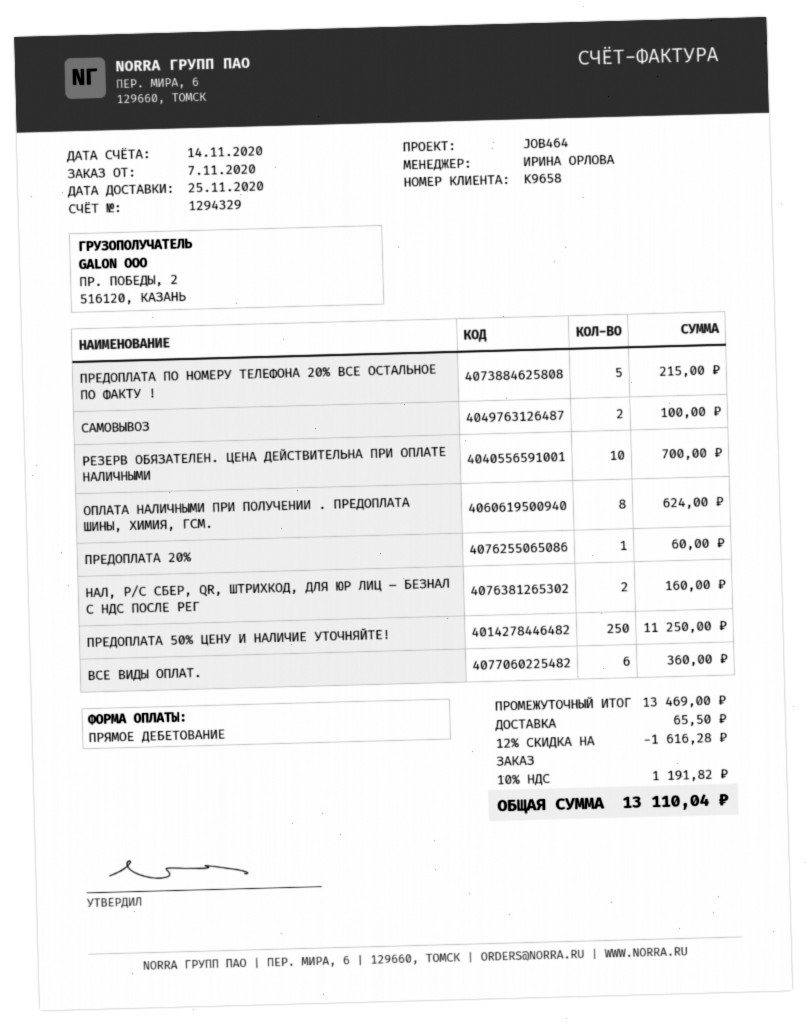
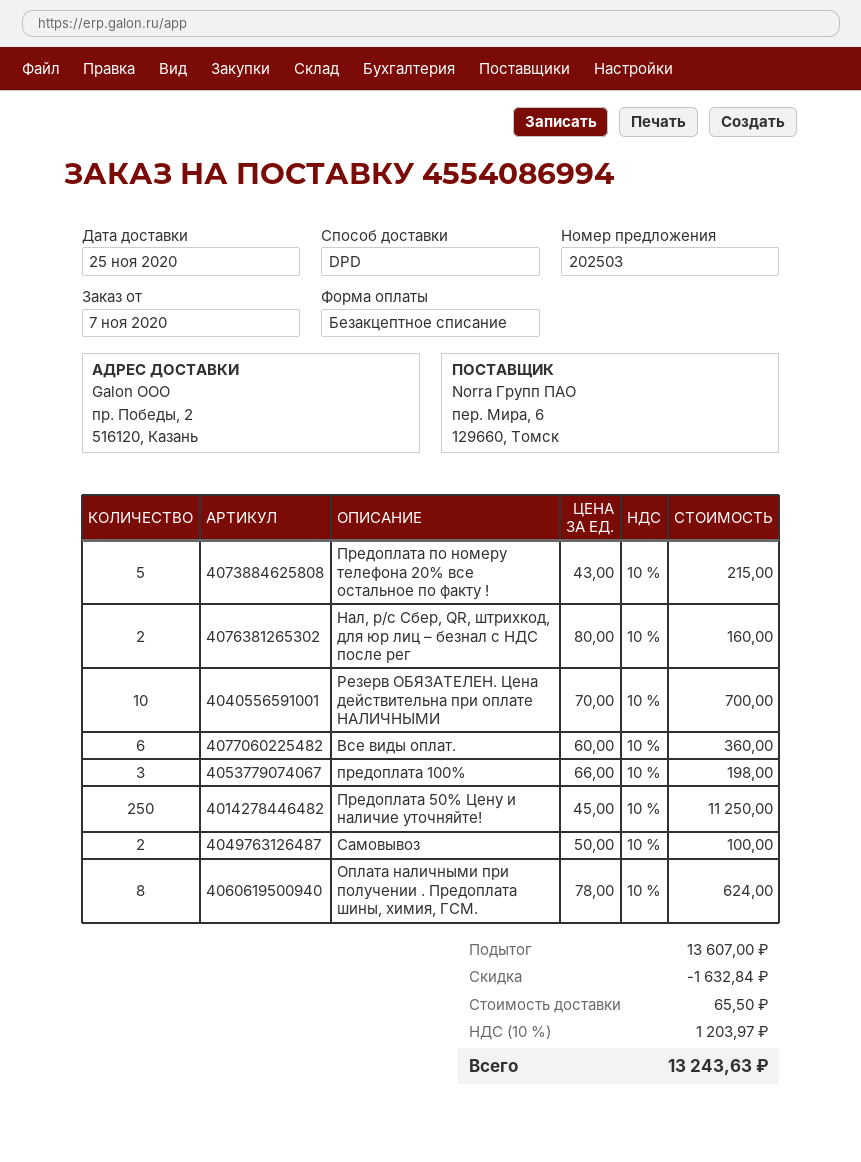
ПРЕДОПЛАТА 20%: 1 for 60.00 -> none
предоплата 100%: none -> 3 for 198.00
subtotal: 13469.00 -> 13607.00
discount: 1616.28 -> 1632.84
tax: 10% = 1191.82 -> 10% = 1203.97
total: 13110.04 -> 13243.63

